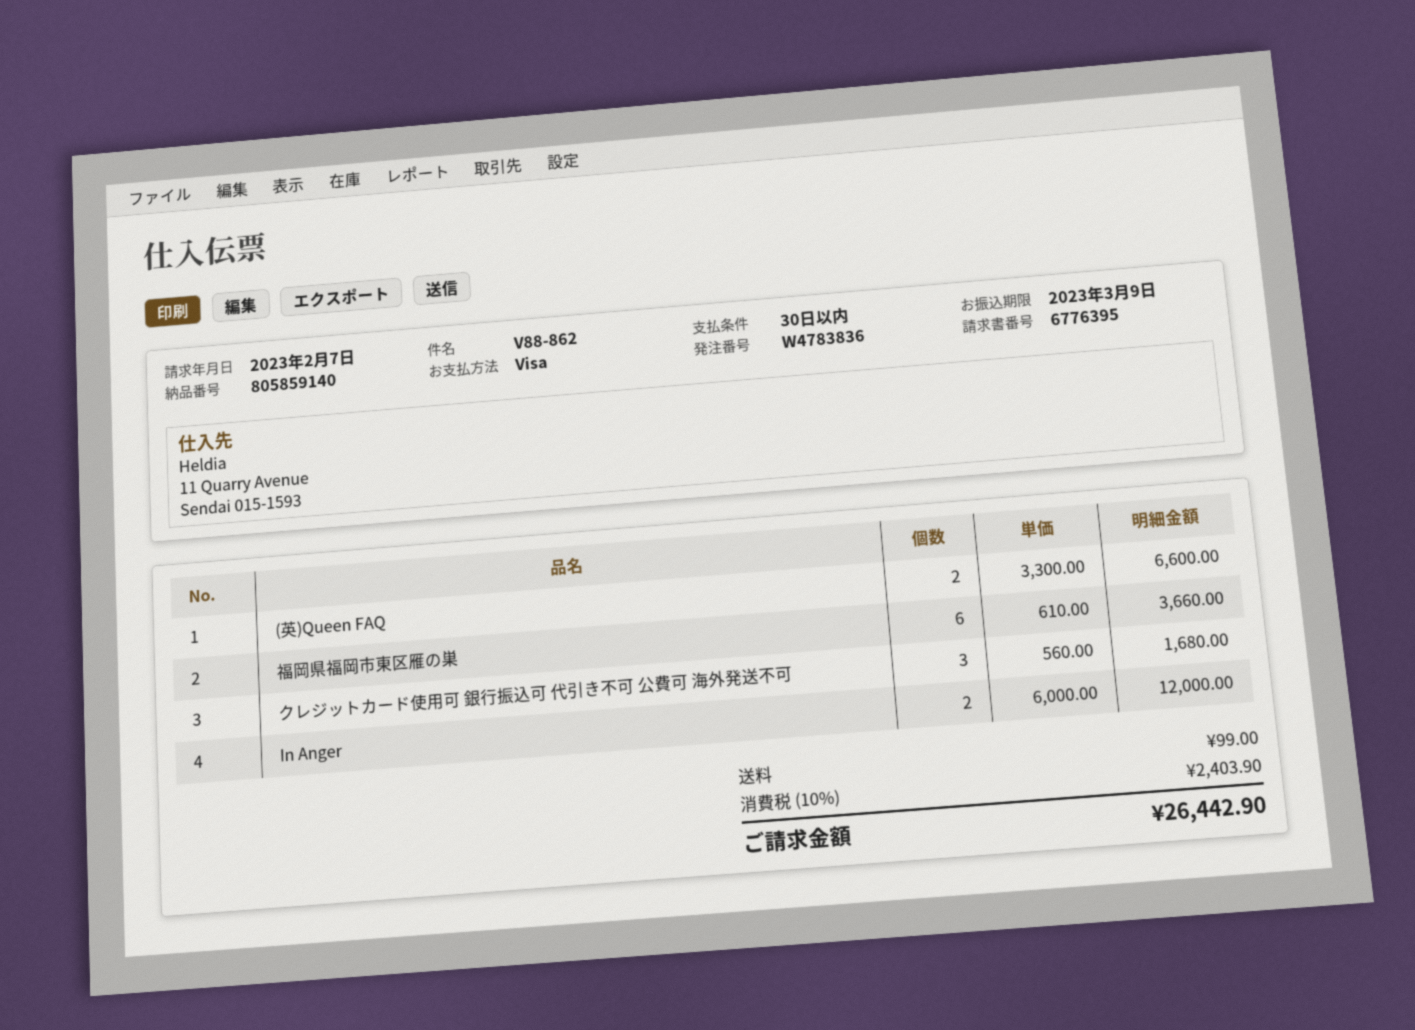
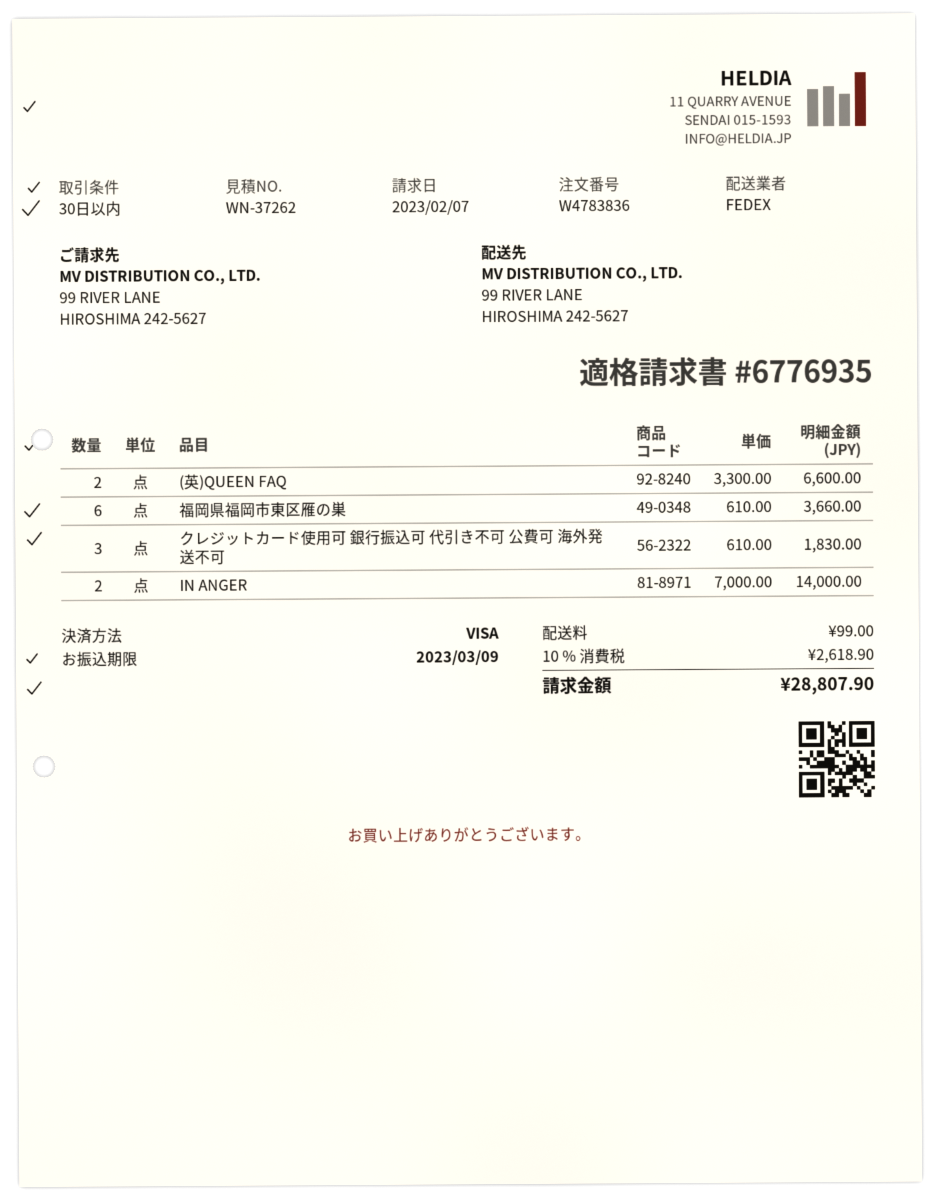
invoice number: 6776395 -> 6776935
クレジットカード使用可 銀行振込可 代引き不可 公費可 海外発送不可: 3 x 560.00 = 1680.00 -> 3 x 610.00 = 1830.00
In Anger: 2 x 6000.00 = 12000.00 -> 2 x 7000.00 = 14000.00
tax: 10% = 2403.90 -> 10% = 2618.90
total: 26442.90 -> 28807.90

